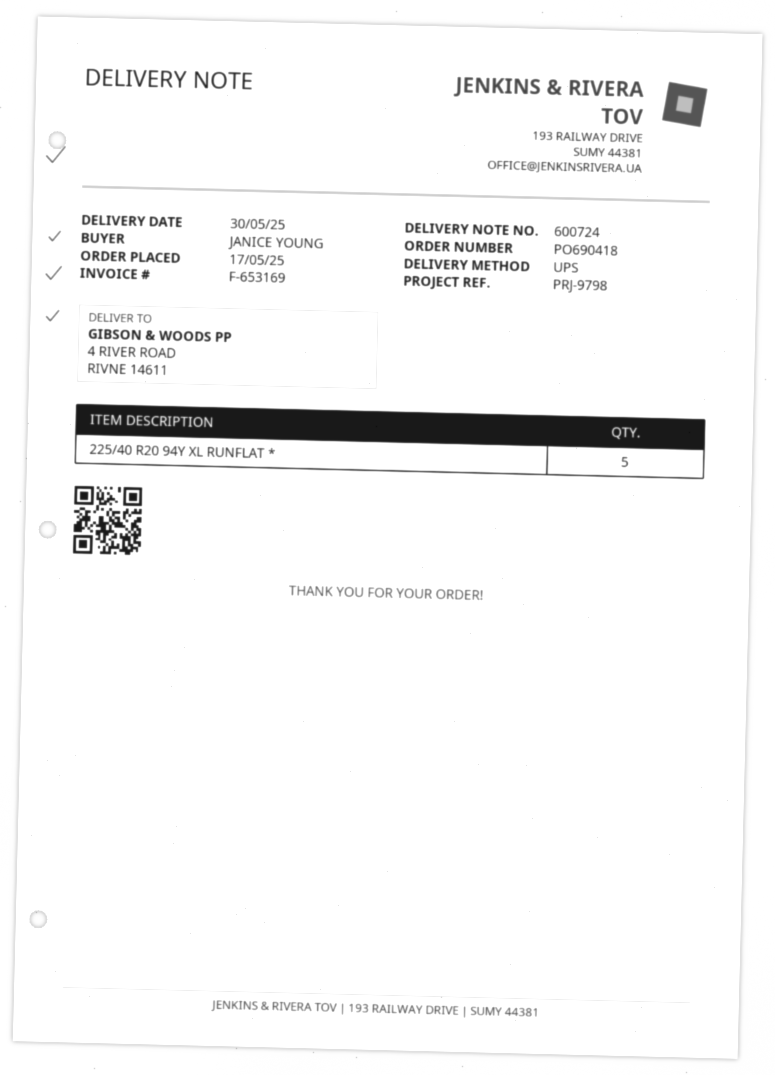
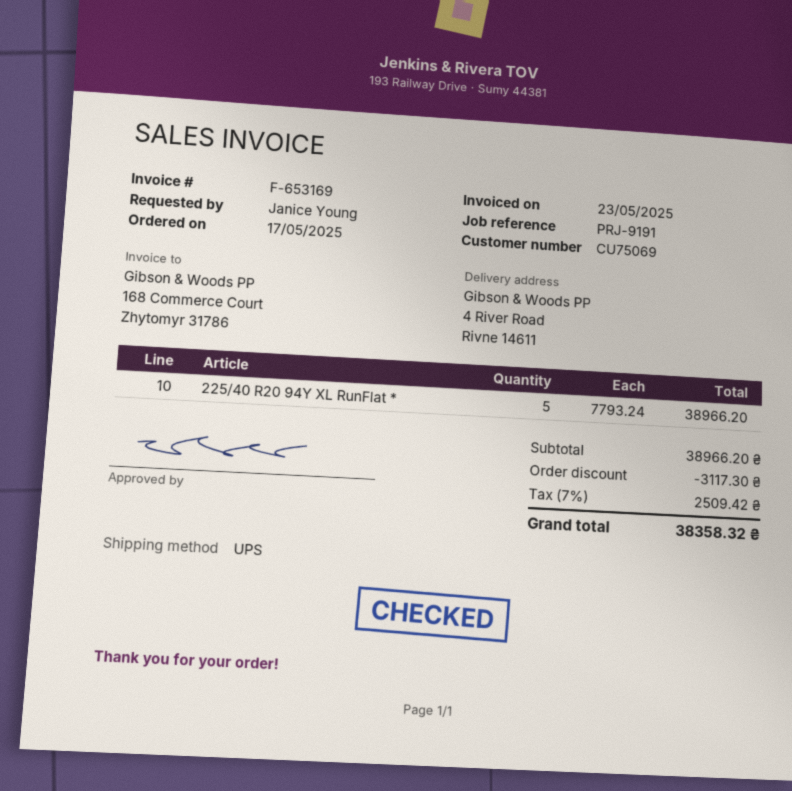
reference: PRJ-9798 -> PRJ-9191

